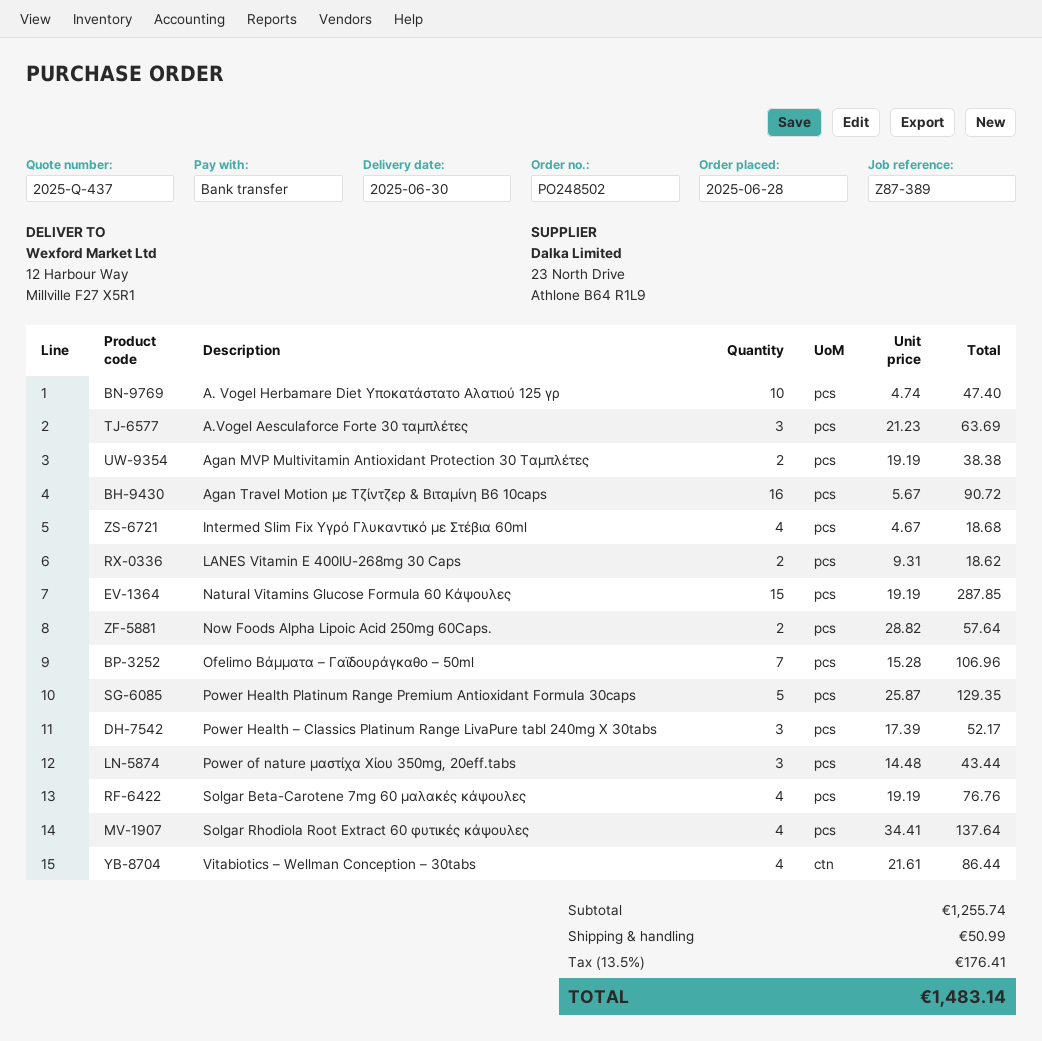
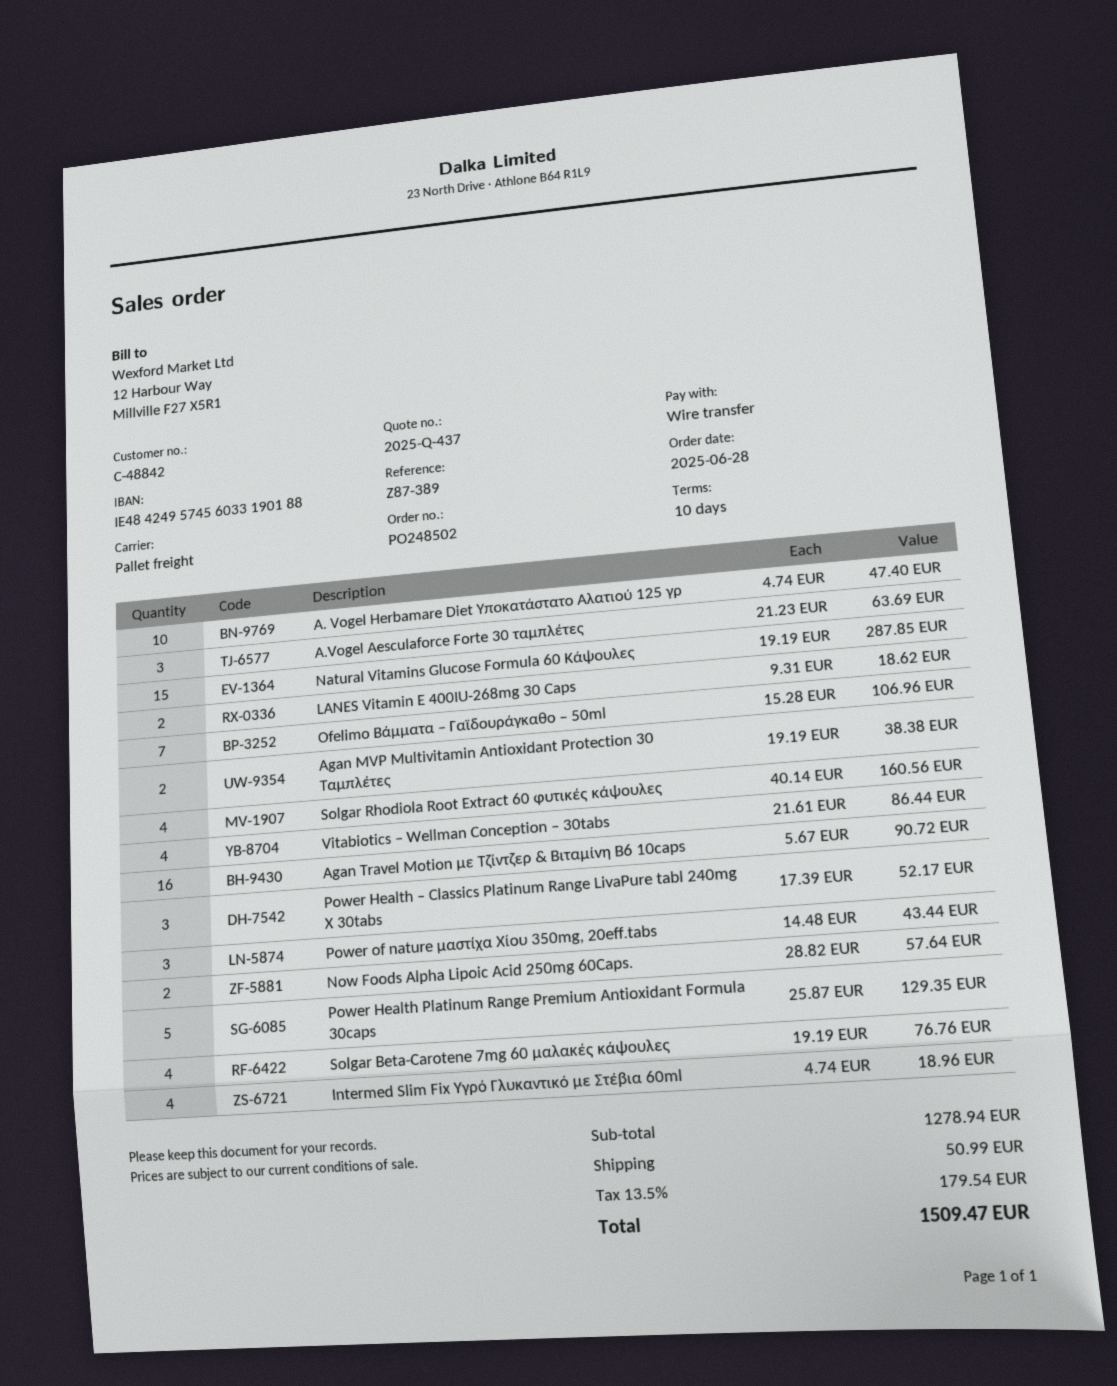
Intermed Slim Fix Υγρό Γλυκαντικό με Στέβια 60ml: 4 x 4.67 = 18.68 -> 4 x 4.74 = 18.96
Solgar Rhodiola Root Extract 60 φυτικές κάψουλες: 4 x 34.41 = 137.64 -> 4 x 40.14 = 160.56
subtotal: 1255.74 -> 1278.94
tax: 13.5% = 176.41 -> 13.5% = 179.54
total: 1483.14 -> 1509.47

